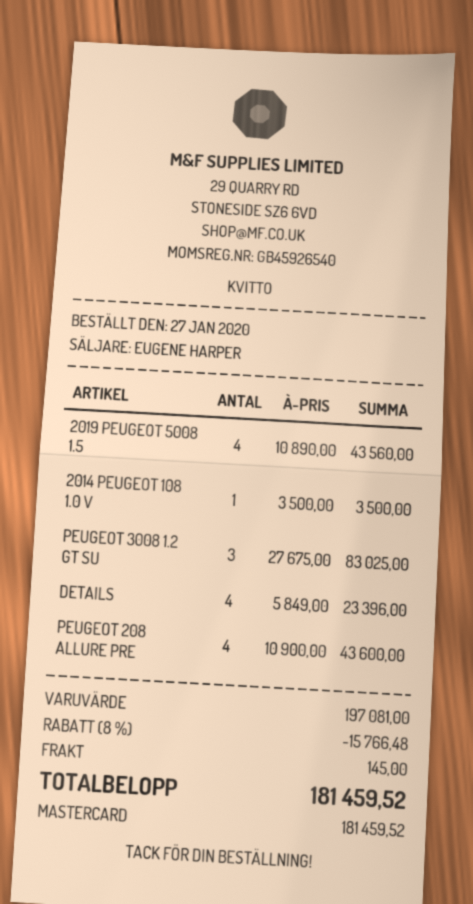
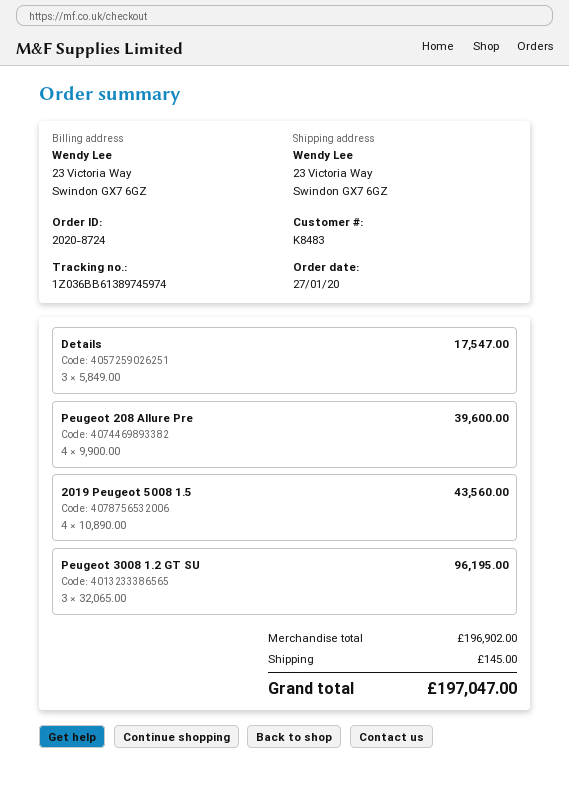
2014 PEUGEOT 108 1.0 V: 1 x 3500.00 = 3500.00 -> none
PEUGEOT 3008 1.2 GT SU: 3 x 27675.00 = 83025.00 -> 3 x 32065.00 = 96195.00
DETAILS: 4 x 5849.00 = 23396.00 -> 3 x 5849.00 = 17547.00
PEUGEOT 208 ALLURE PRE: 4 x 10900.00 = 43600.00 -> 4 x 9900.00 = 39600.00
subtotal: 197081.00 -> 196902.00
discount: 8% = 15766.48 -> none
total: 181459.52 -> 197047.00

